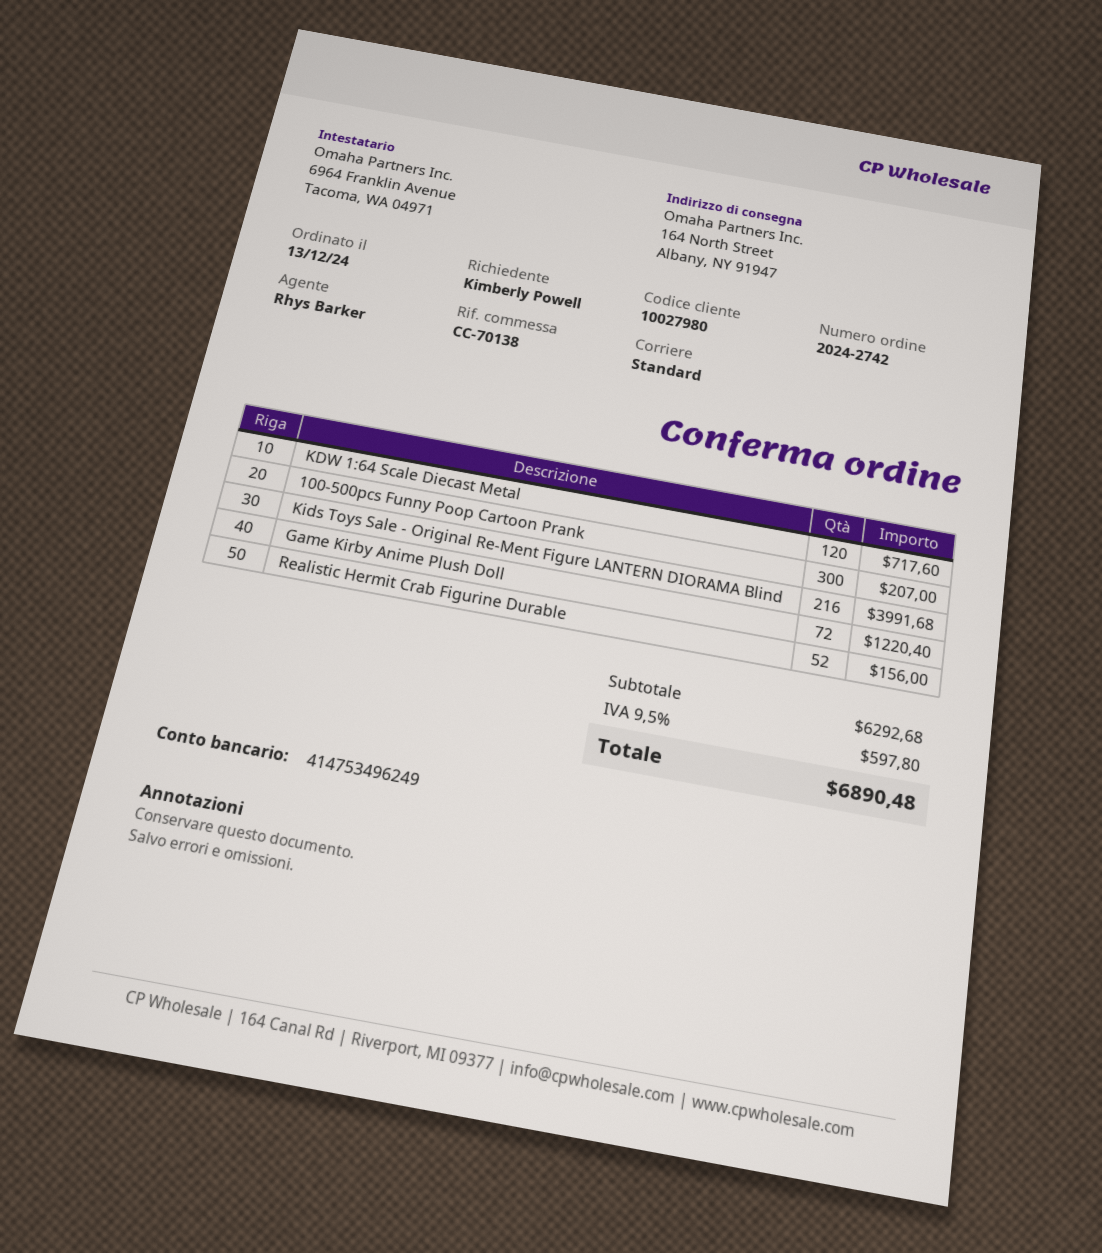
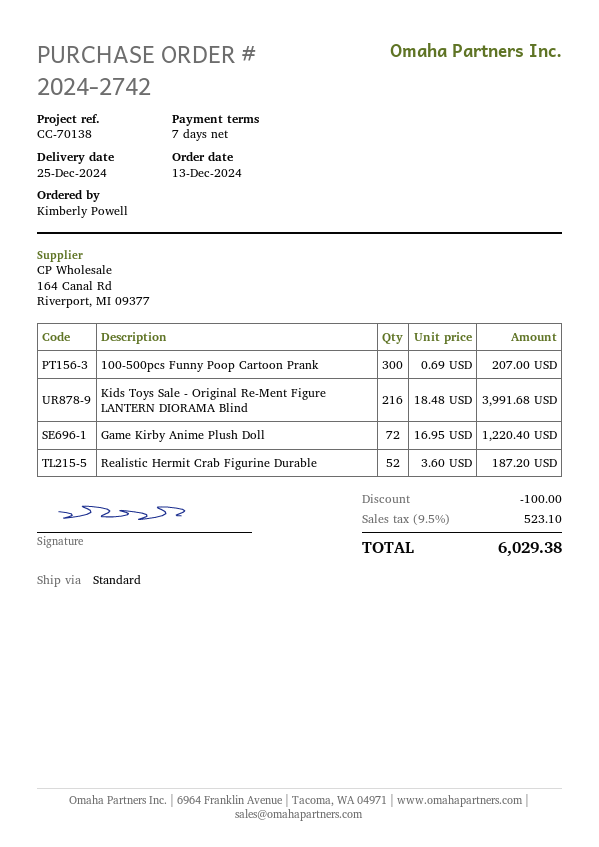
KDW 1:64 Scale Diecast Metal: 120 for 717.60 -> none
Realistic Hermit Crab Figurine Durable: 52 for 156.00 -> 52 for 187.20
discount: none -> 100.00
tax: 9.5% = 597.80 -> 9.5% = 523.10
total: 6890.48 -> 6029.38

